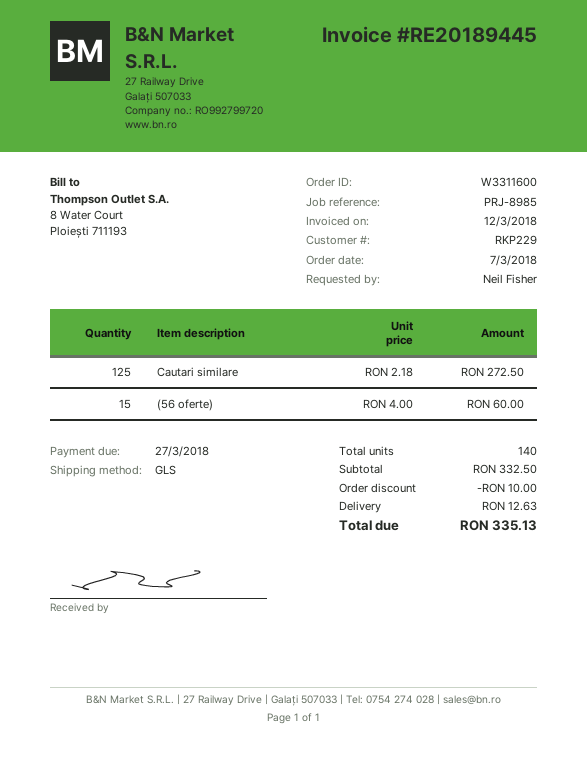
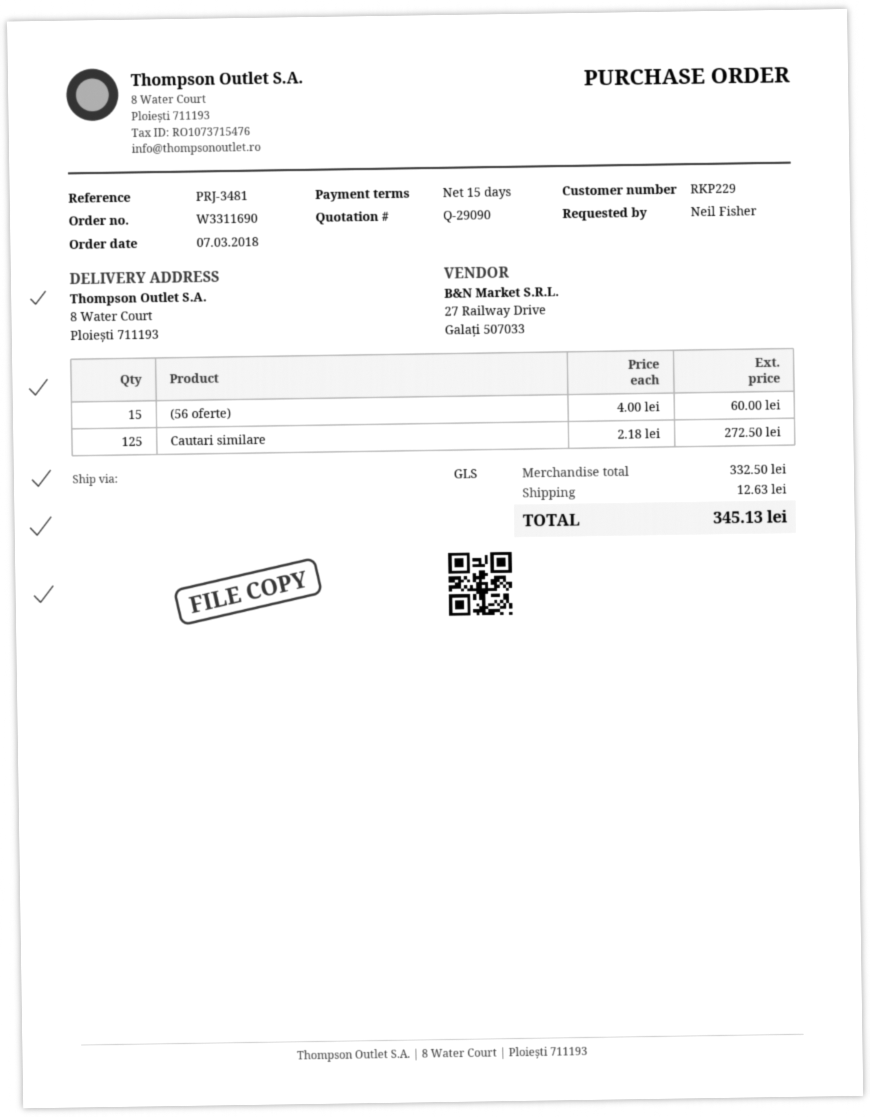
order number: W3311600 -> W3311690
reference: PRJ-8985 -> PRJ-3481
discount: 10.00 -> none
total: 335.13 -> 345.13

